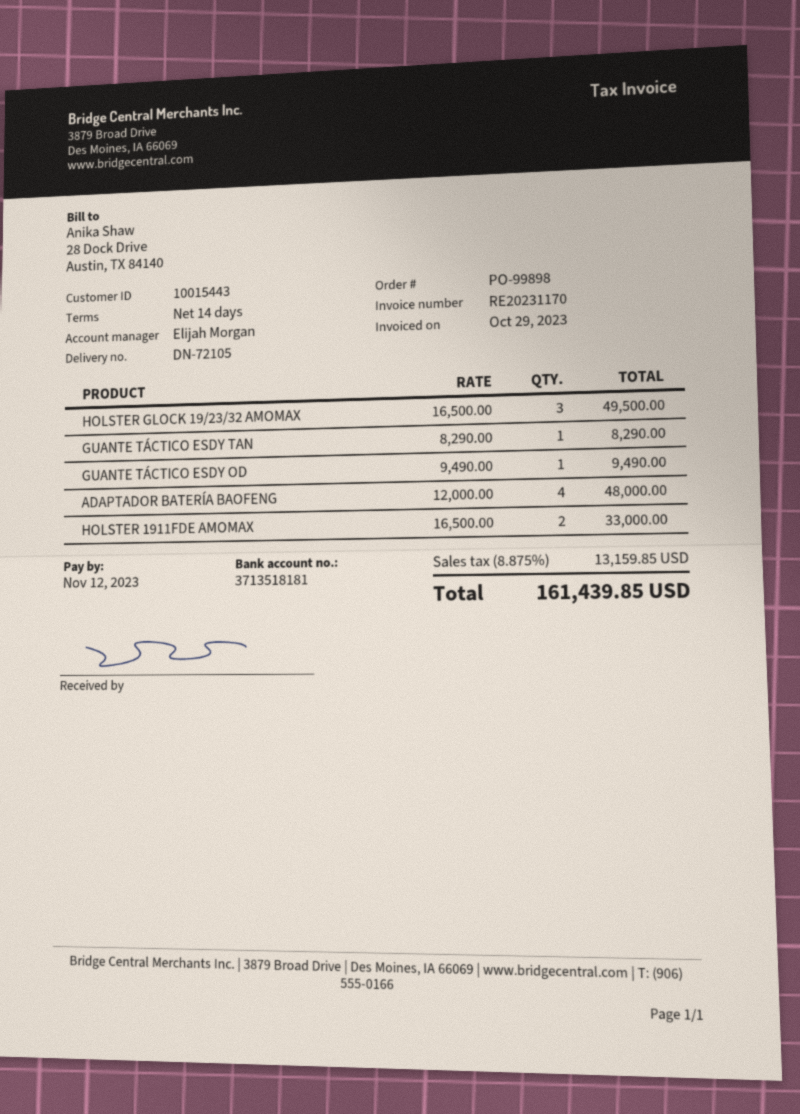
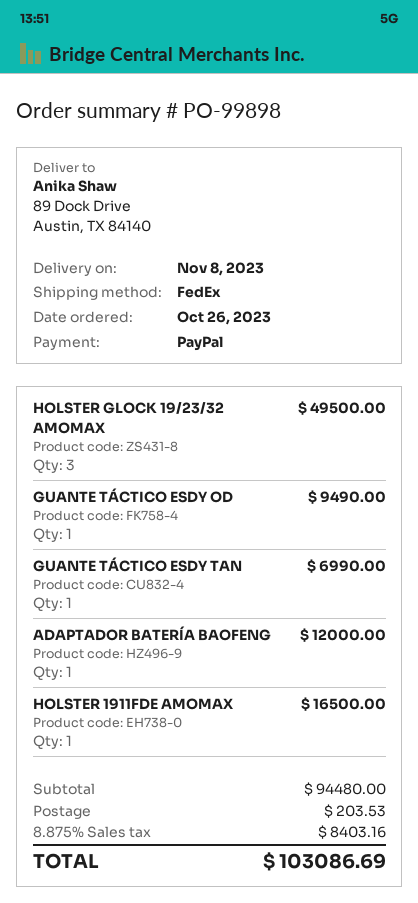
GUANTE TÁCTICO ESDY TAN: 1 for 8290.00 -> 1 for 6990.00
ADAPTADOR BATERÍA BAOFENG: 4 for 48000.00 -> 1 for 12000.00
HOLSTER 1911FDE AMOMAX: 2 for 33000.00 -> 1 for 16500.00
shipping: none -> 203.53
tax: 8.875% = 13159.85 -> 8.875% = 8403.16
total: 161439.85 -> 103086.69

